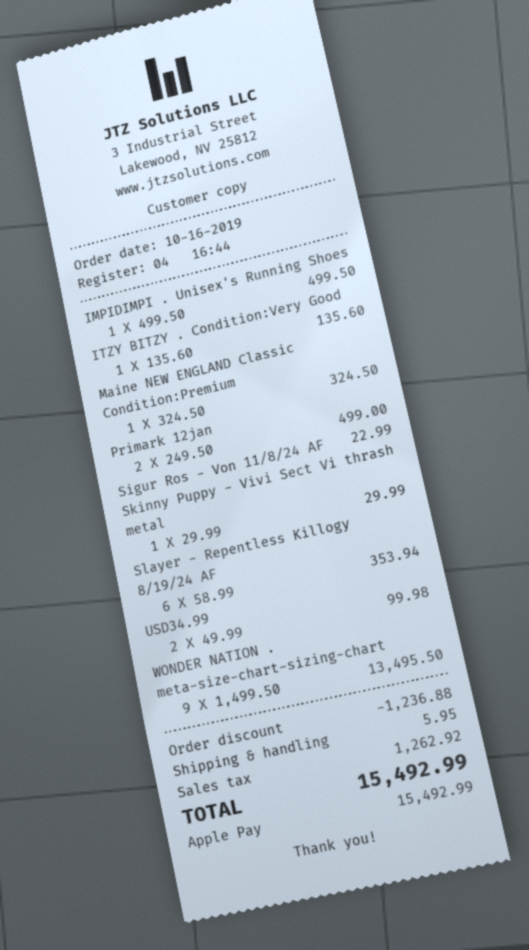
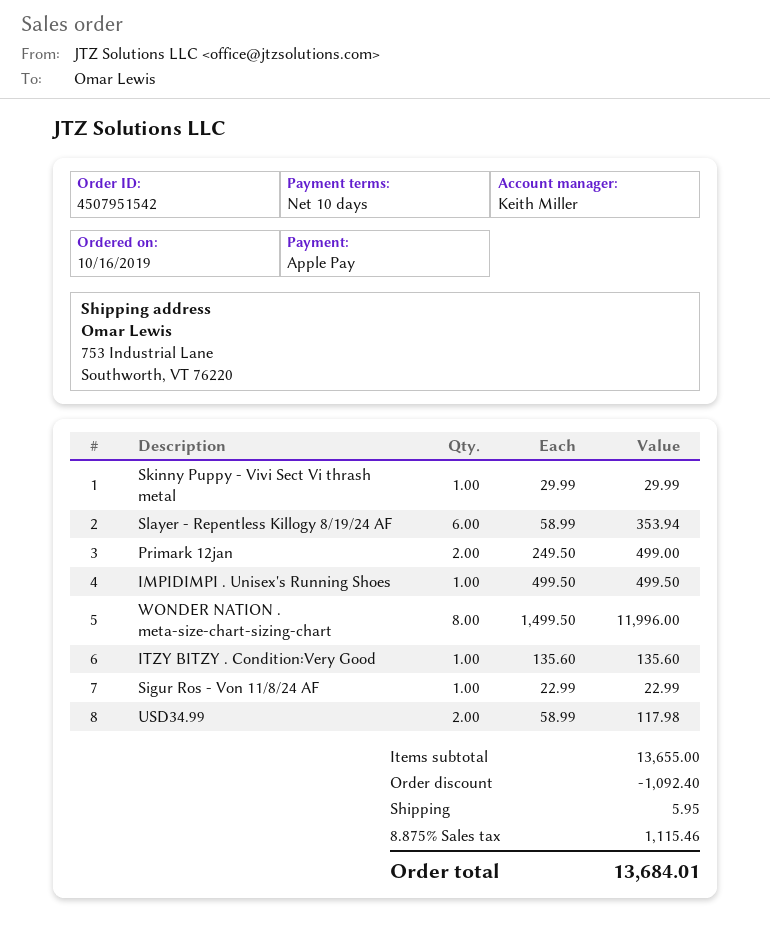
Maine NEW ENGLAND Classic Condition:Premium: 1 x 324.50 = 324.50 -> none
USD34.99: 2 x 49.99 = 99.98 -> 2 x 58.99 = 117.98
WONDER NATION . meta-size-chart-sizing-chart: 9 x 1499.50 = 13495.50 -> 8 x 1499.50 = 11996.00
discount: 1236.88 -> 1092.40
tax: 1262.92 -> 1115.46
total: 15492.99 -> 13684.01

